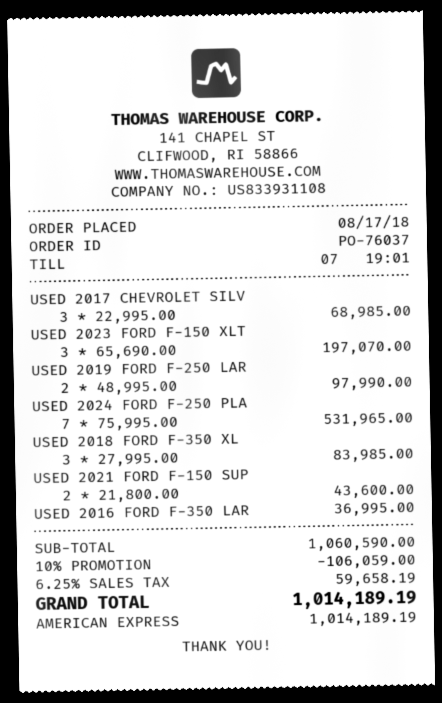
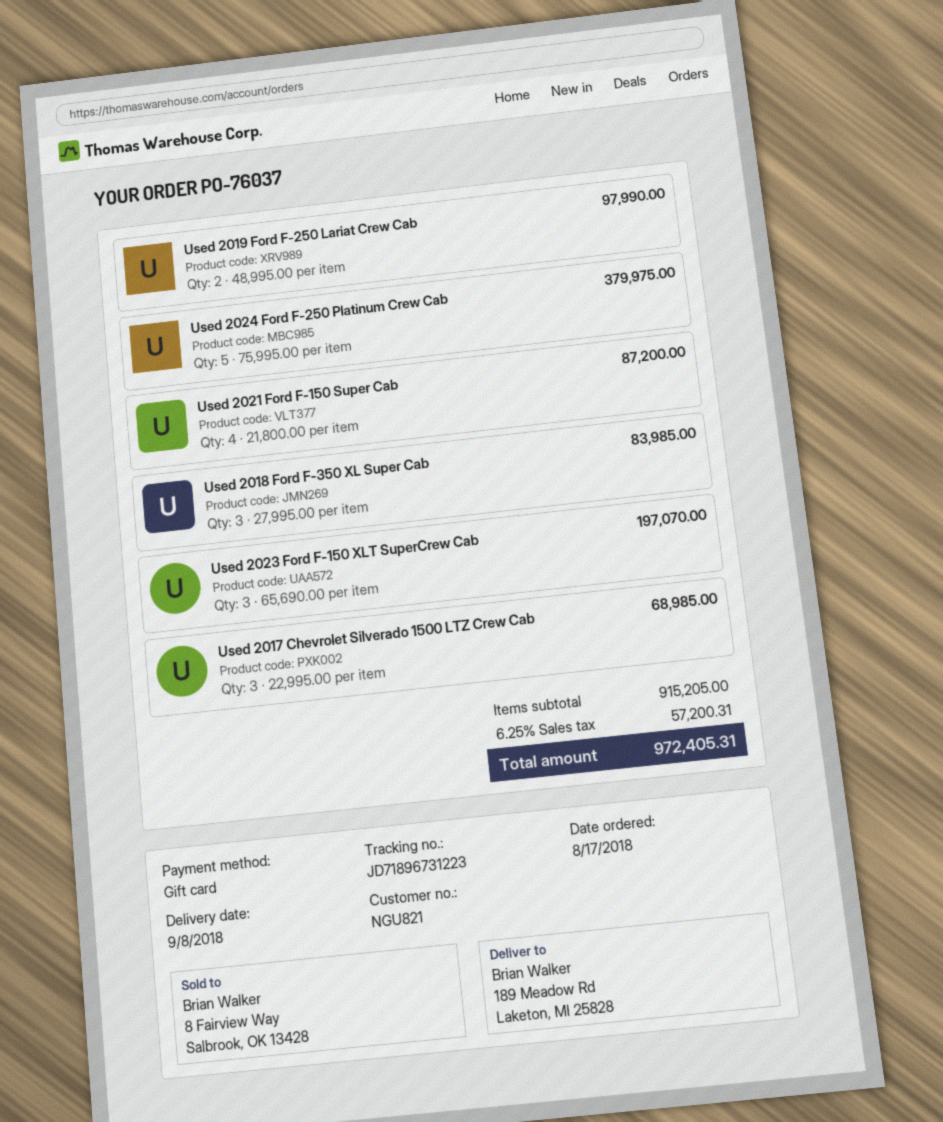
payment method: American Express -> gift card
USED 2024 FORD F-250 PLA: 7 x 75995.00 = 531965.00 -> 5 x 75995.00 = 379975.00
USED 2021 FORD F-150 SUP: 2 x 21800.00 = 43600.00 -> 4 x 21800.00 = 87200.00
USED 2016 FORD F-350 LAR: 1 x 36995.00 = 36995.00 -> none
subtotal: 1060590.00 -> 915205.00
discount: 10% = 106059.00 -> none
tax: 6.25% = 59658.19 -> 6.25% = 57200.31
total: 1014189.19 -> 972405.31

